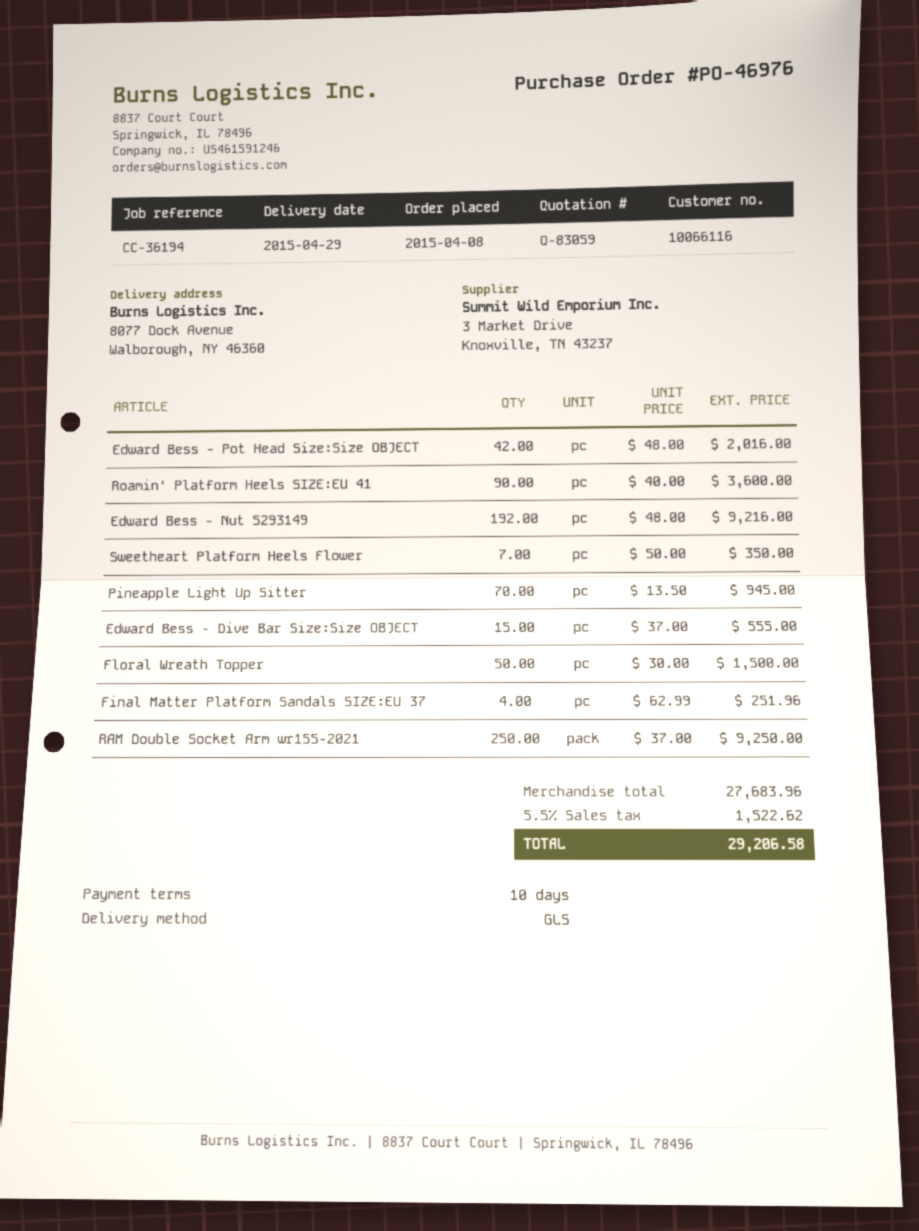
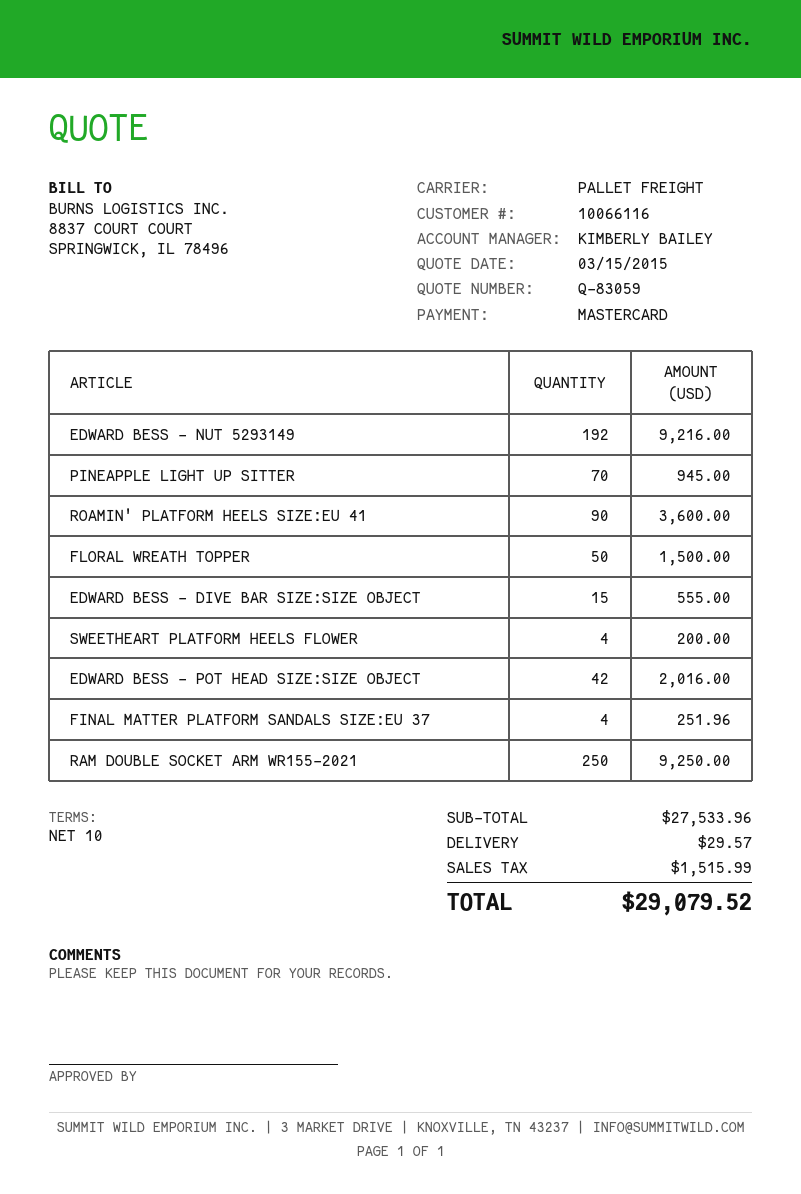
shipping method: GLS -> pallet freight
Sweetheart Platform Heels Flower: 7 for 350.00 -> 4 for 200.00
subtotal: 27683.96 -> 27533.96
shipping: none -> 29.57
tax: 1522.62 -> 1515.99
total: 29206.58 -> 29079.52

